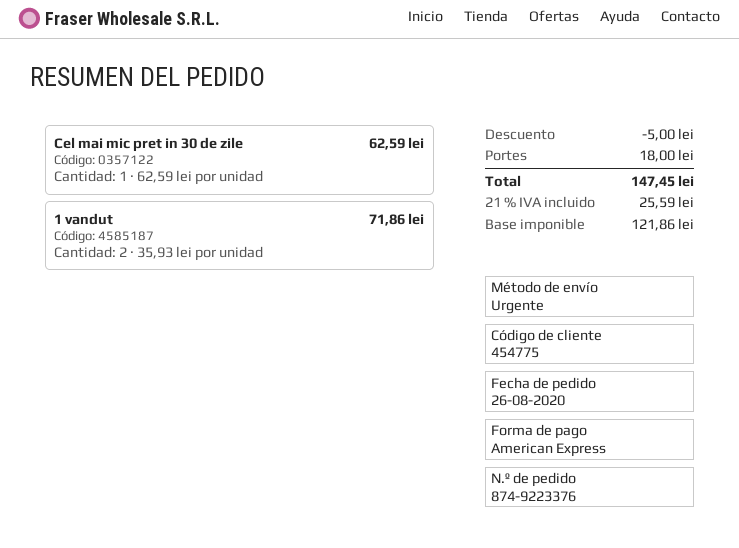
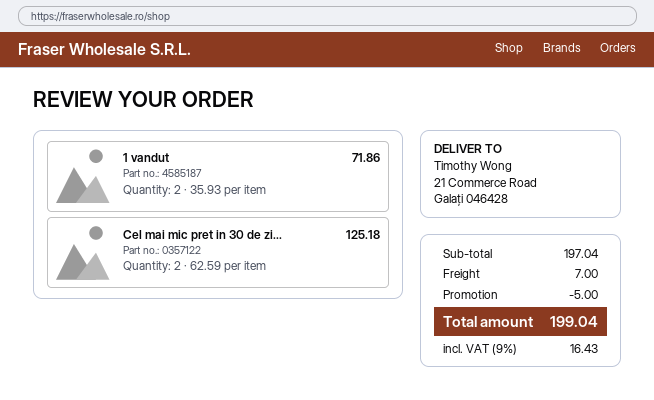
Cel mai mic pret in 30 de zile: 1 x 62.59 = 62.59 -> 2 x 62.59 = 125.18
shipping: 18.00 -> 7.00
tax: 21% = 25.59 -> 9% = 16.43
total: 147.45 -> 199.04

